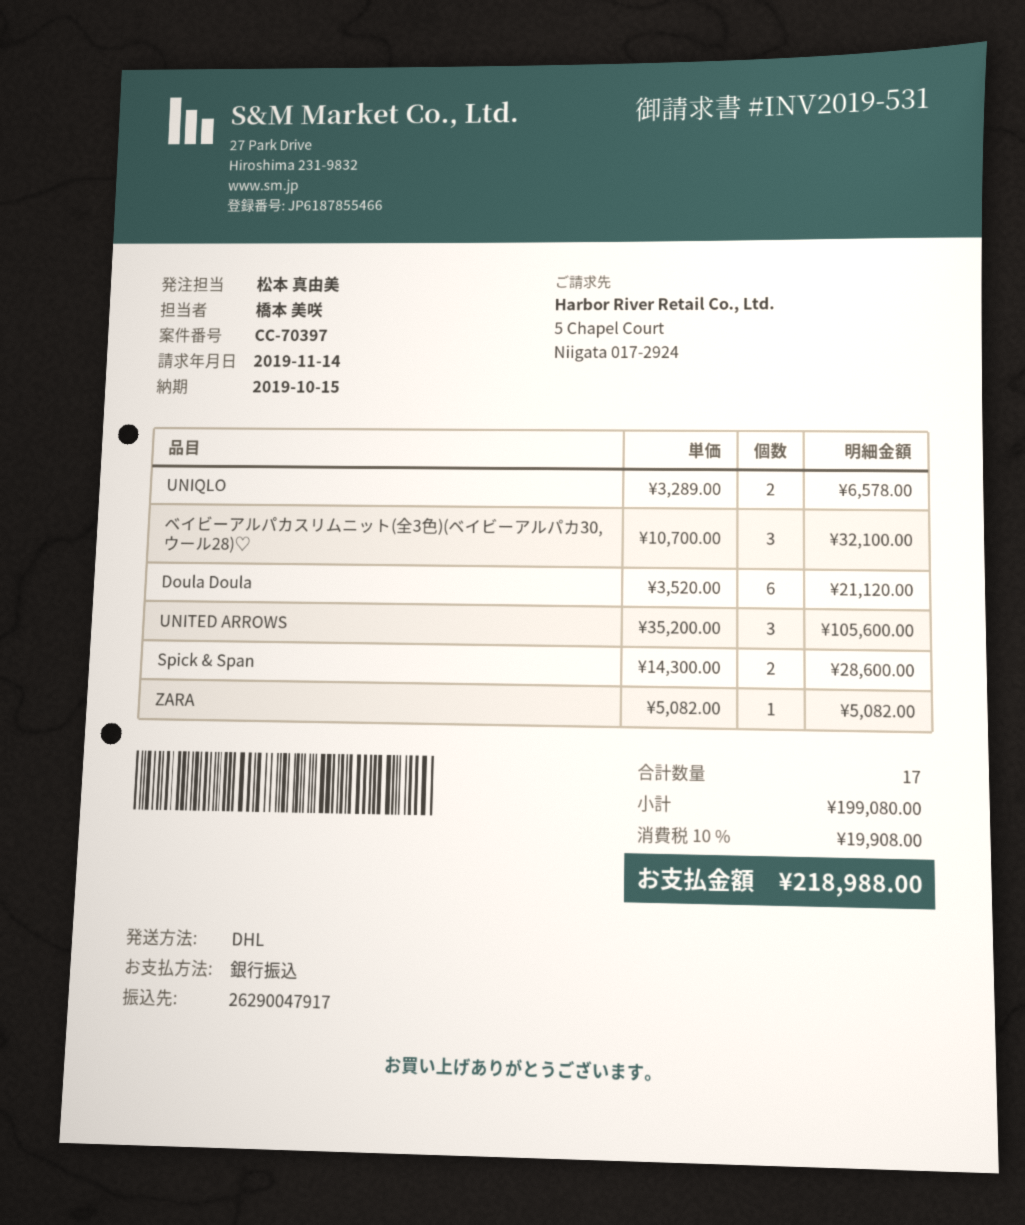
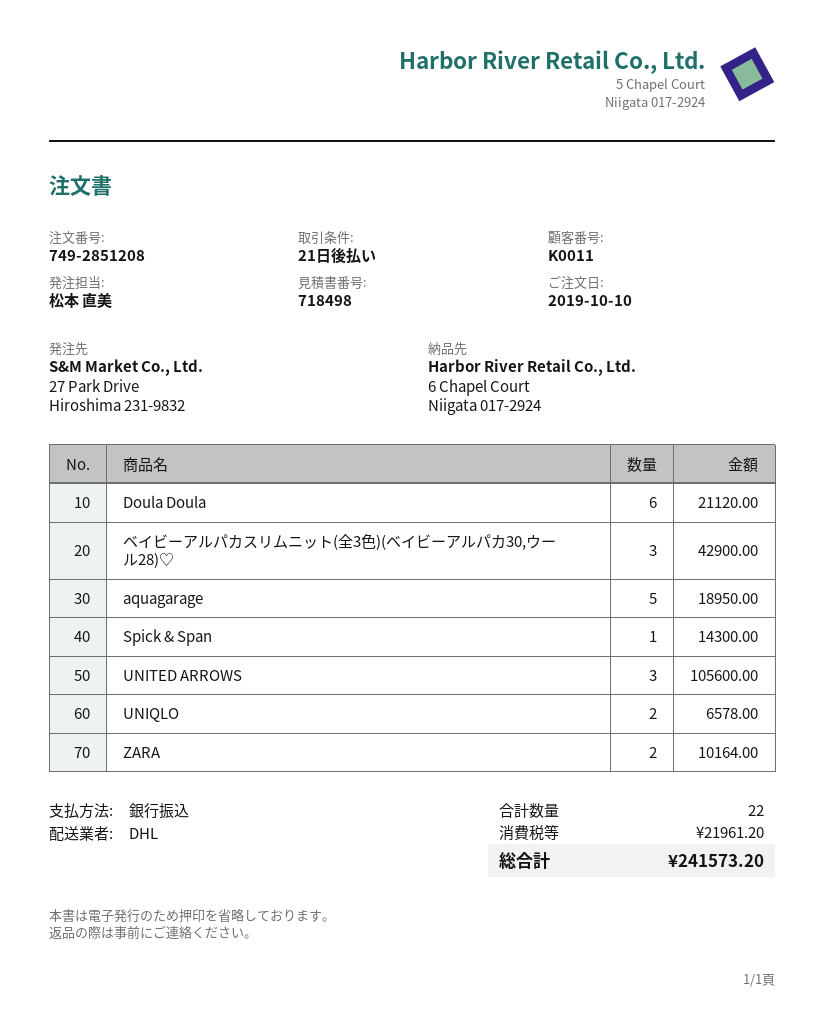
ordered by: 松本 真由美 -> 松本 直美
ベイビーアルパカスリムニット(全3色)(ベイビーアルパカ30,ウール28)♡: 3 for 32100.00 -> 3 for 42900.00
Spick & Span: 2 for 28600.00 -> 1 for 14300.00
ZARA: 1 for 5082.00 -> 2 for 10164.00
aquagarage: none -> 5 for 18950.00
total quantity: 17 -> 22
tax: 19908.00 -> 21961.20
total: 218988.00 -> 241573.20

